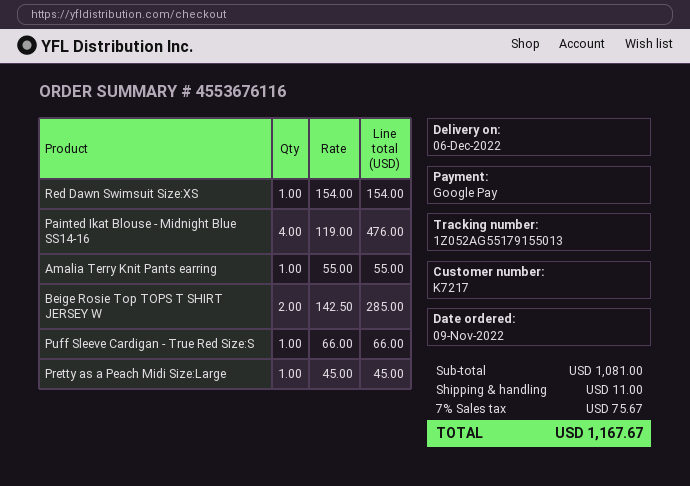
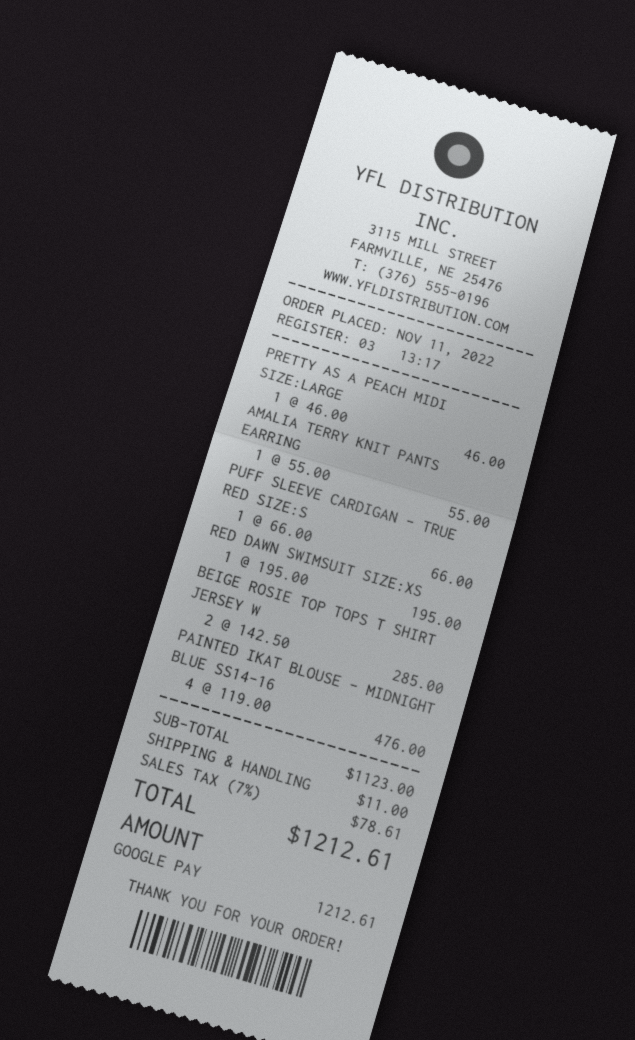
order date: 2022-11-09 -> 2022-11-11
Red Dawn Swimsuit Size:XS: 1 x 154.00 = 154.00 -> 1 x 195.00 = 195.00
Pretty as a Peach Midi Size:Large: 1 x 45.00 = 45.00 -> 1 x 46.00 = 46.00
subtotal: 1081.00 -> 1123.00
tax: 7% = 75.67 -> 7% = 78.61
total: 1167.67 -> 1212.61

